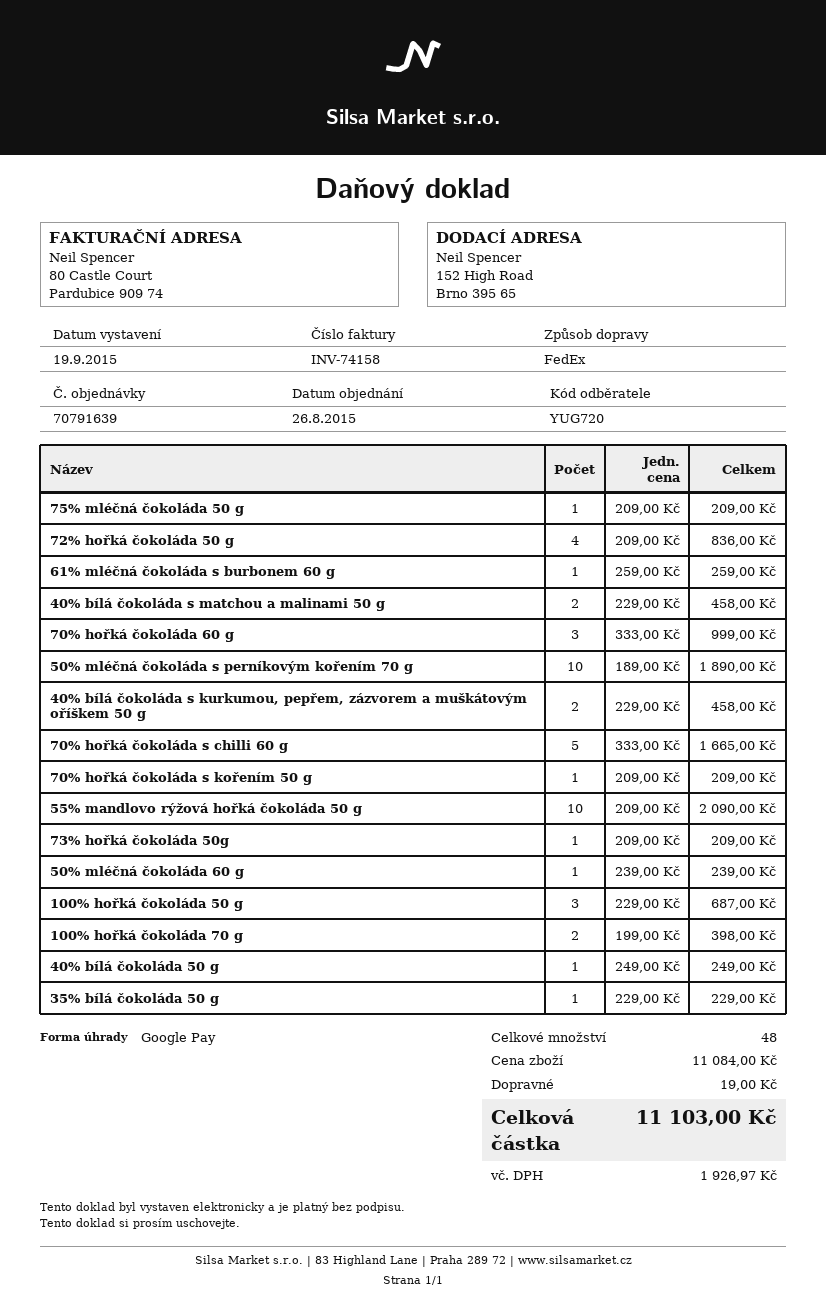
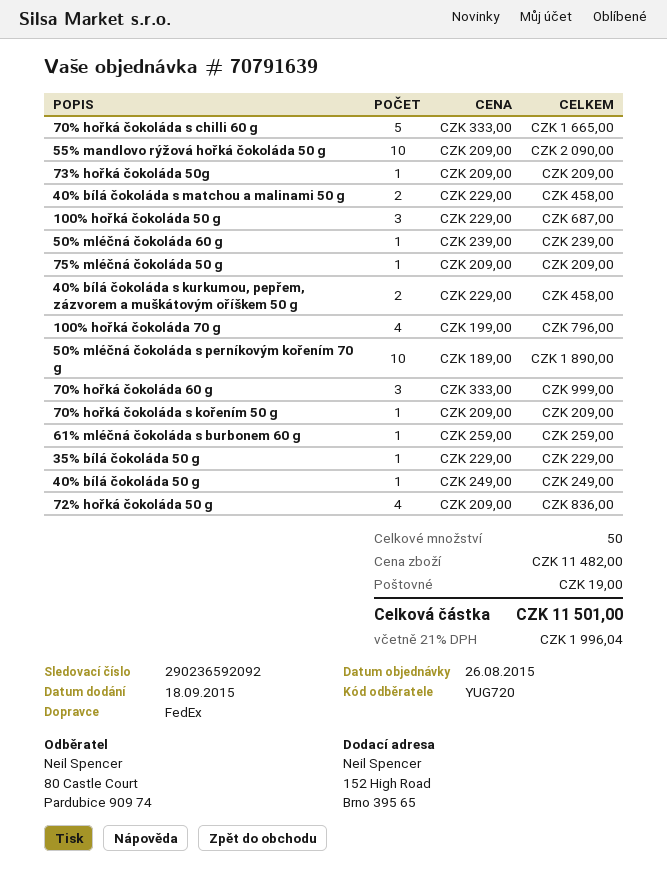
100% hořká čokoláda 70 g: 2 x 199.00 = 398.00 -> 4 x 199.00 = 796.00
total quantity: 48 -> 50
subtotal: 11084.00 -> 11482.00
tax: 1926.97 -> 1996.04
total: 11103.00 -> 11501.00

